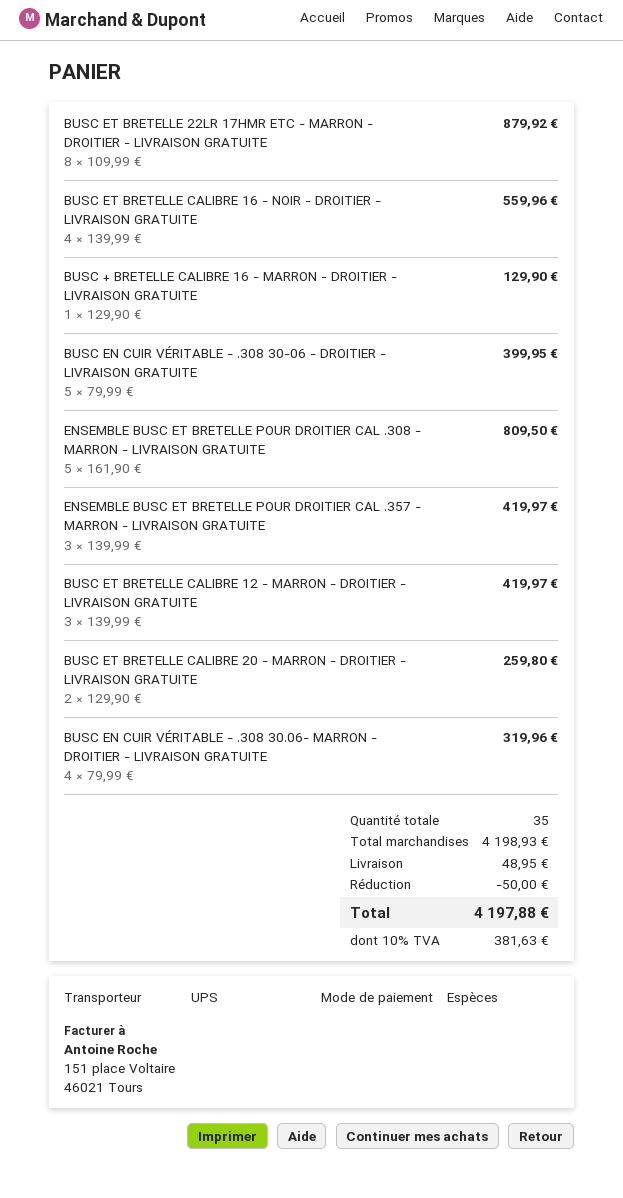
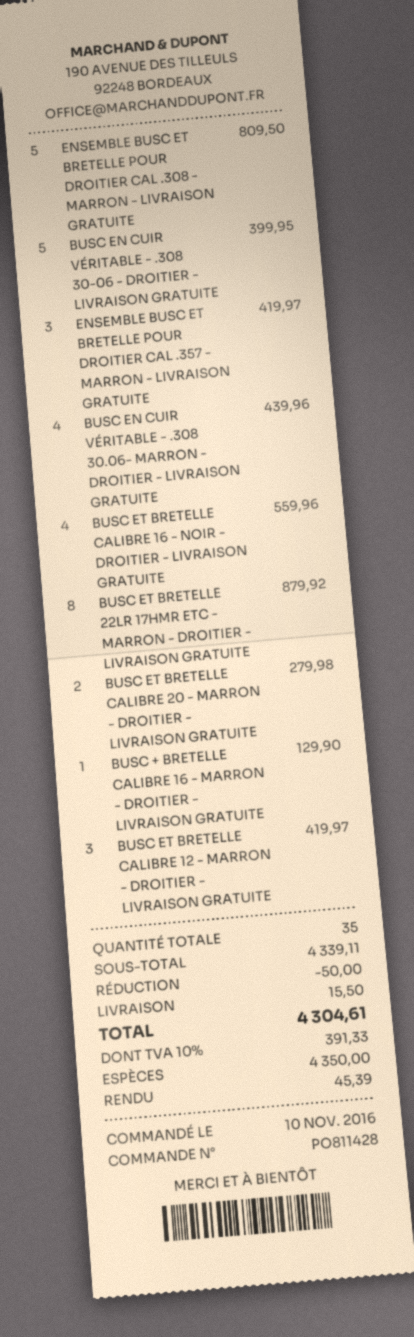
BUSC ET BRETELLE CALIBRE 20 - MARRON - DROITIER - LIVRAISON GRATUITE: 2 for 259.80 -> 2 for 279.98
BUSC EN CUIR VÉRITABLE - .308 30.06- MARRON - DROITIER - LIVRAISON GRATUITE: 4 for 319.96 -> 4 for 439.96
subtotal: 4198.93 -> 4339.11
shipping: 48.95 -> 15.50
tax: 10% = 381.63 -> 10% = 391.33
total: 4197.88 -> 4304.61

